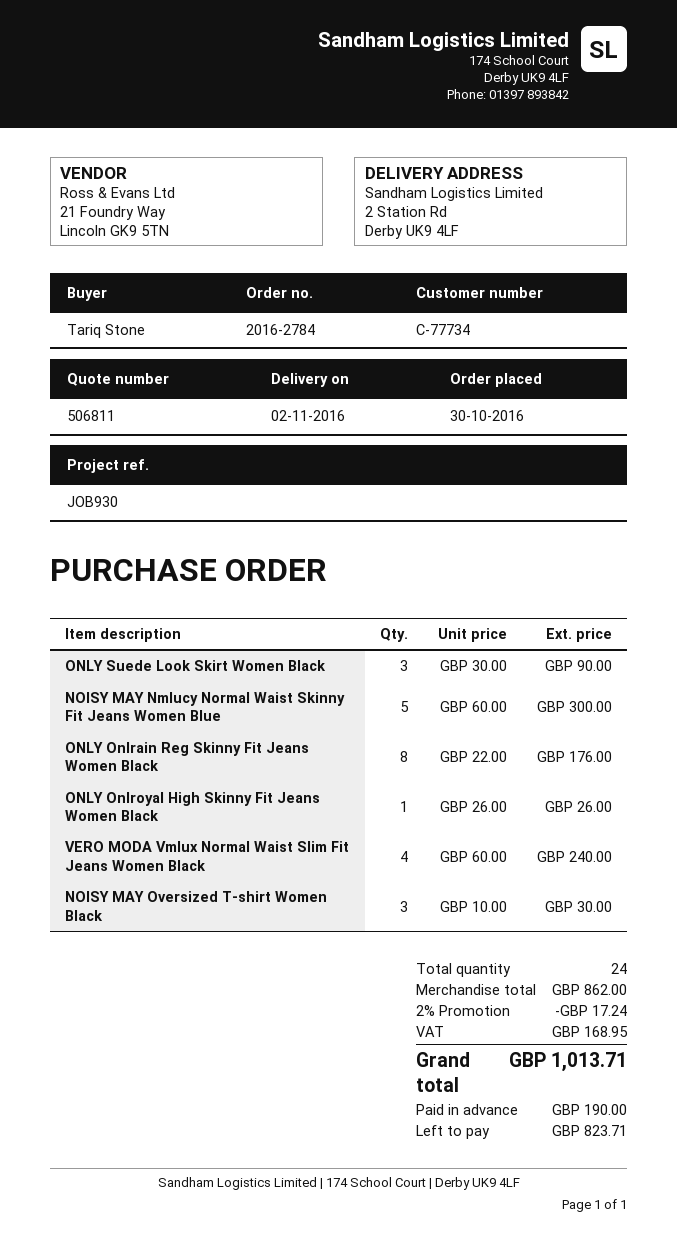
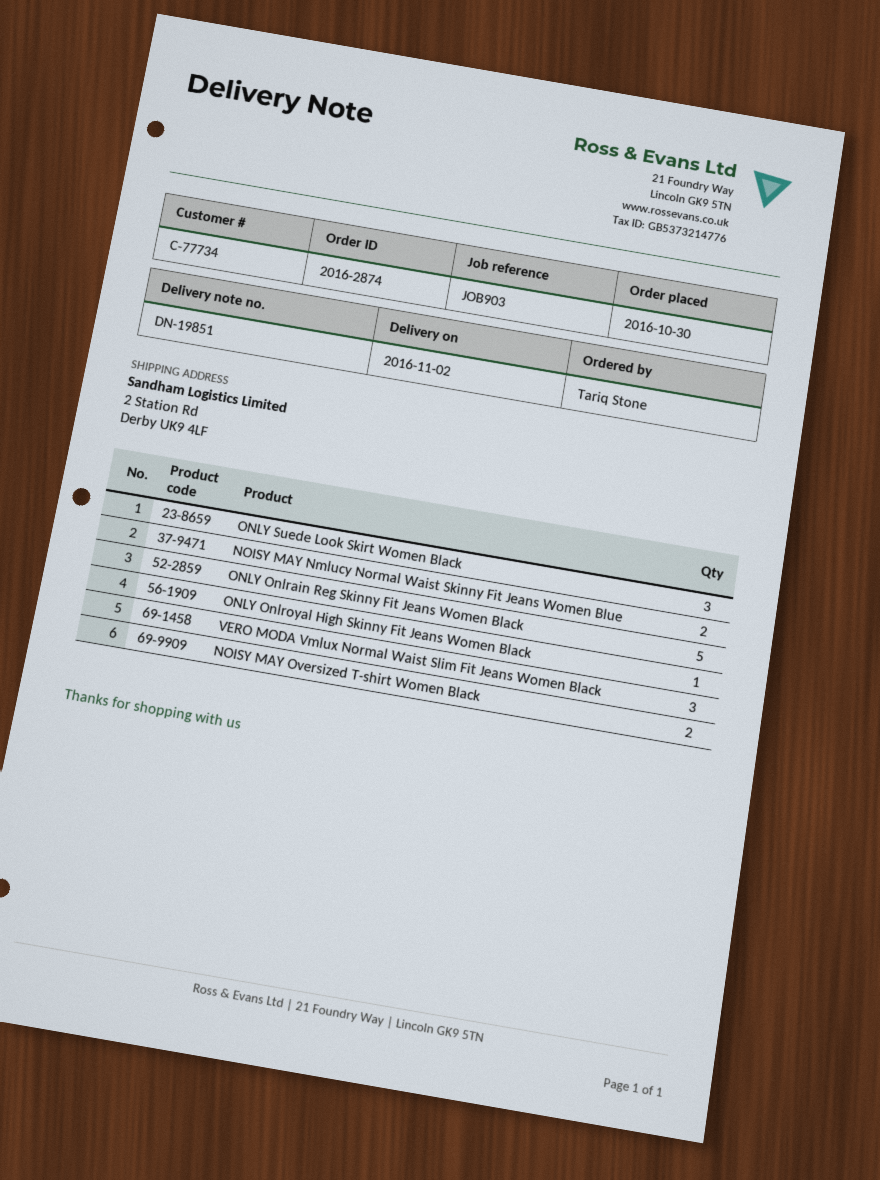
order number: 2016-2784 -> 2016-2874
reference: JOB930 -> JOB903
NOISY MAY Nmlucy Normal Waist Skinny Fit Jeans Women Blue: 5 -> 2
ONLY Onlrain Reg Skinny Fit Jeans Women Black: 8 -> 5
VERO MODA Vmlux Normal Waist Slim Fit Jeans Women Black: 4 -> 3
NOISY MAY Oversized T-shirt Women Black: 3 -> 2

